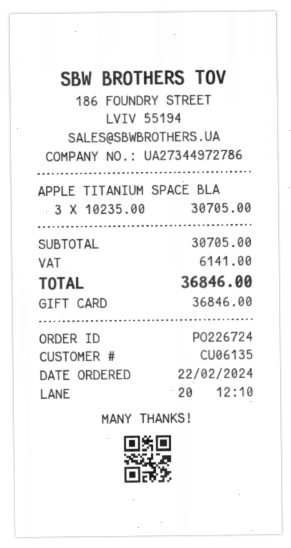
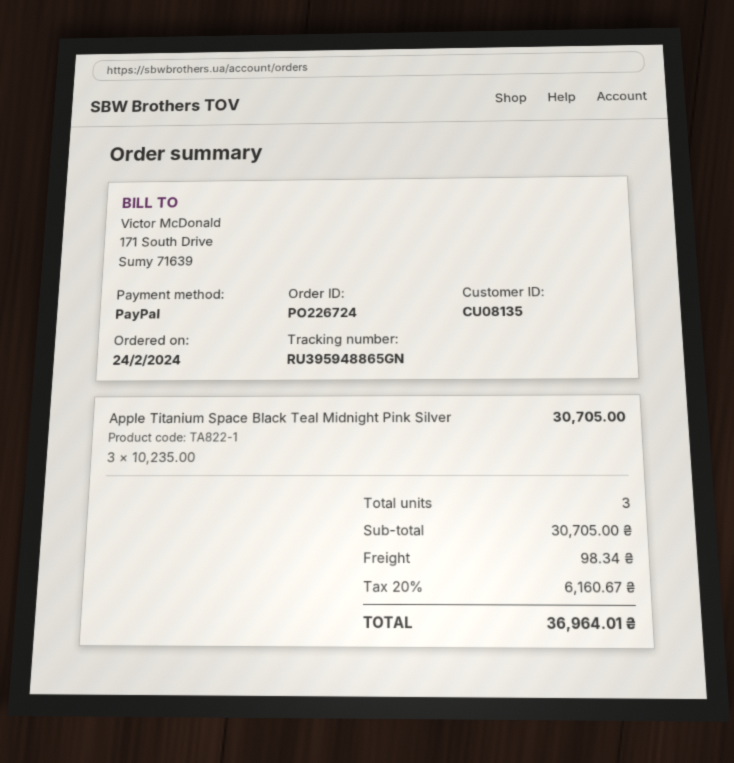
order date: 2024-02-22 -> 2024-02-24
customer number: CU06135 -> CU08135
payment method: gift card -> PayPal
shipping: none -> 98.34
tax: 6141.00 -> 6160.67
total: 36846.00 -> 36964.01

